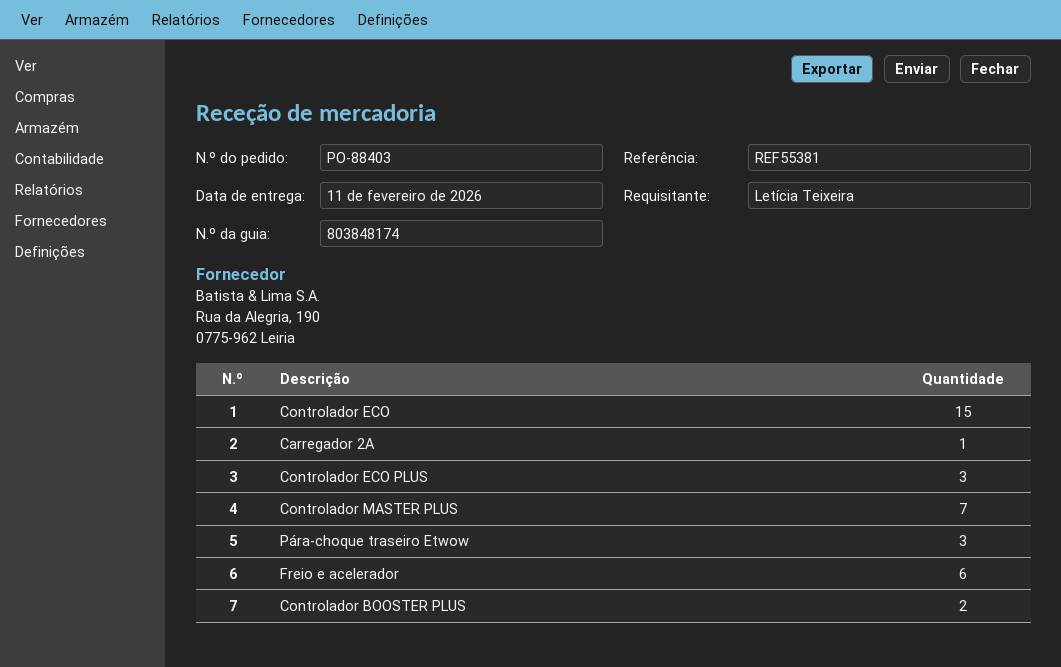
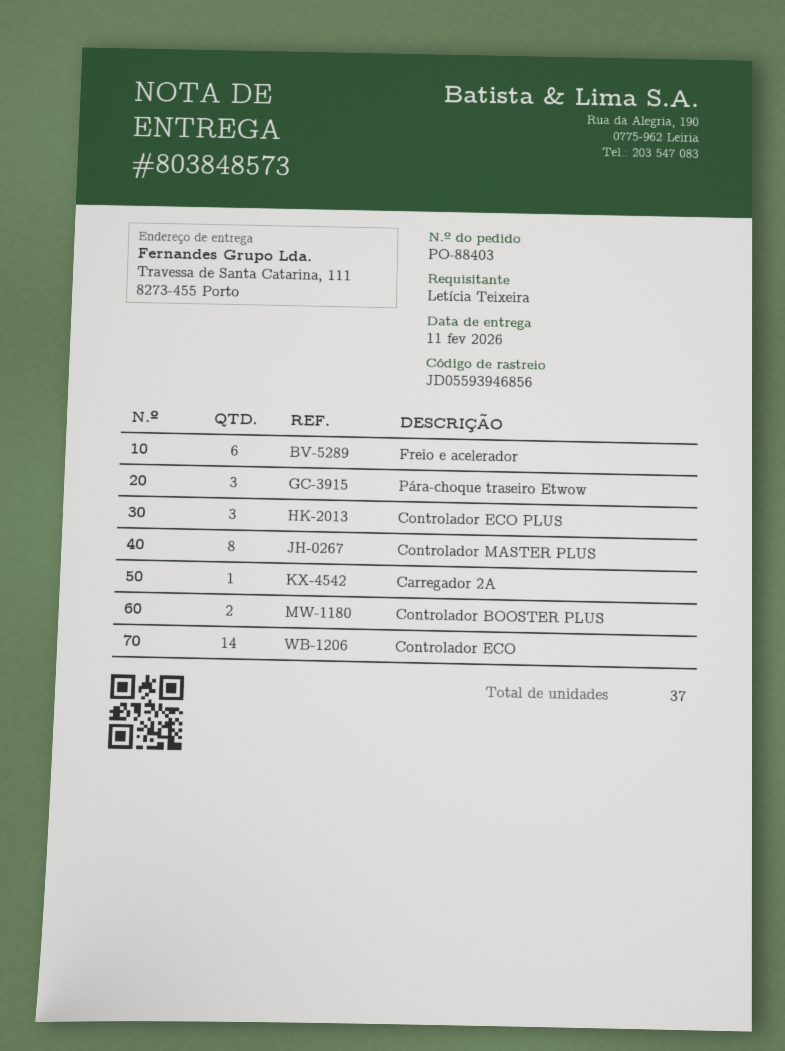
delivery note number: 803848174 -> 803848573
Controlador ECO: 15 -> 14
Controlador MASTER PLUS: 7 -> 8

